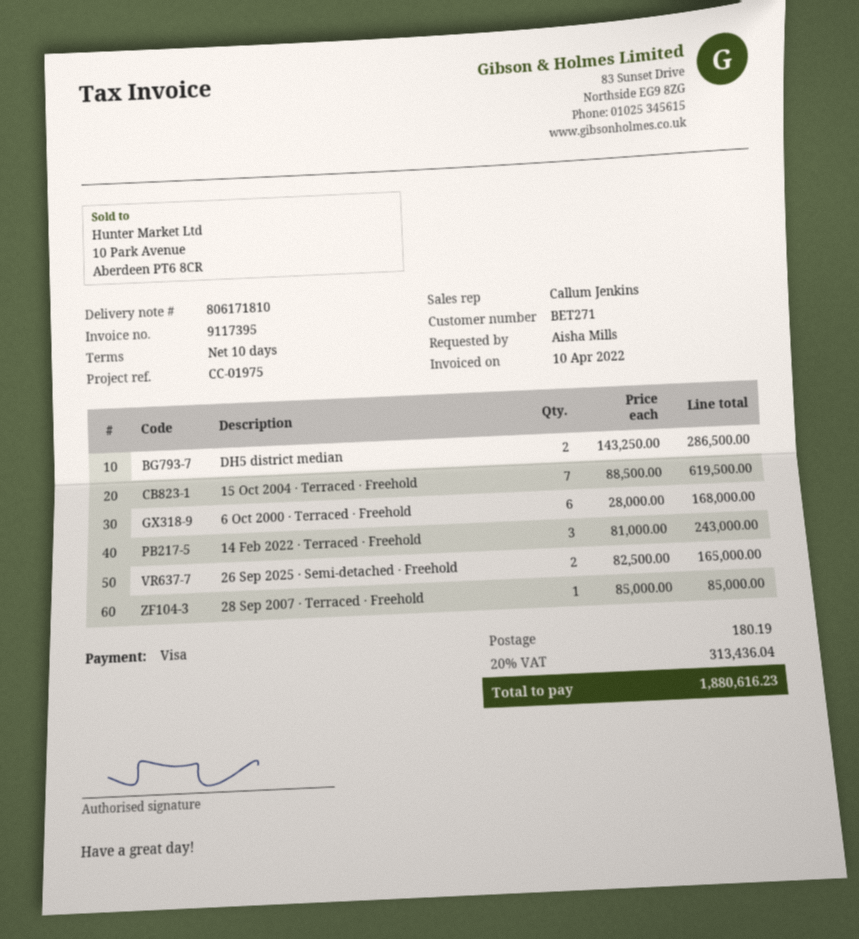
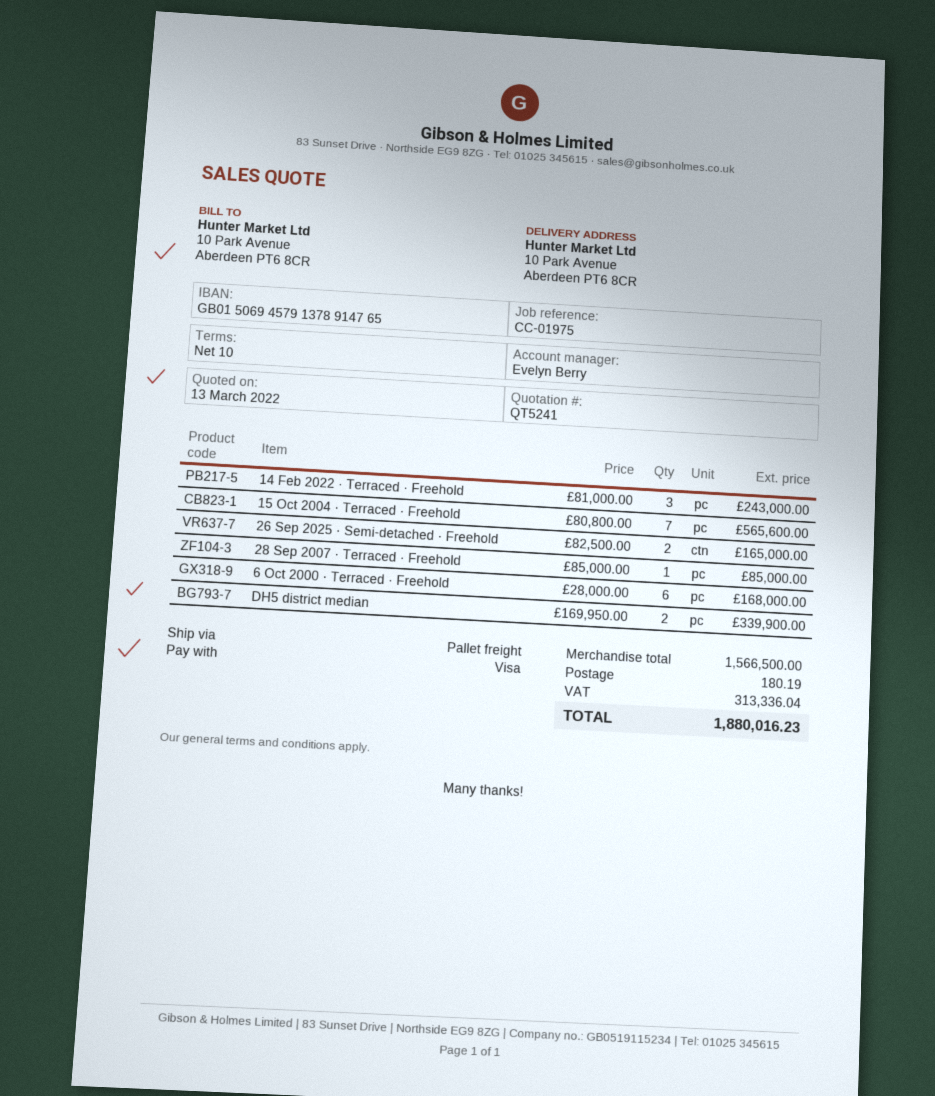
sales rep: Callum Jenkins -> Evelyn Berry
DH5 district median: 2 x 143250.00 = 286500.00 -> 2 x 169950.00 = 339900.00
15 Oct 2004 · Terraced · Freehold: 7 x 88500.00 = 619500.00 -> 7 x 80800.00 = 565600.00
tax: 313436.04 -> 313336.04
total: 1880616.23 -> 1880016.23

